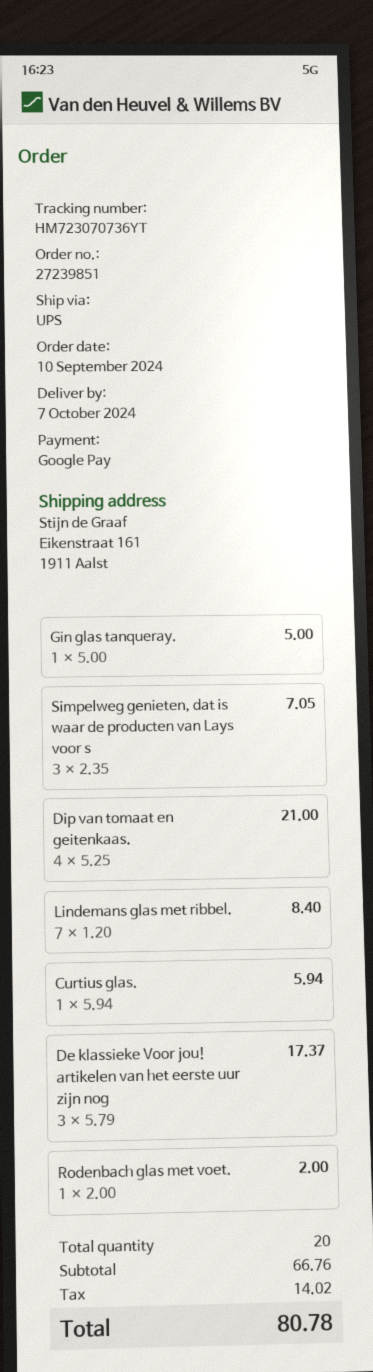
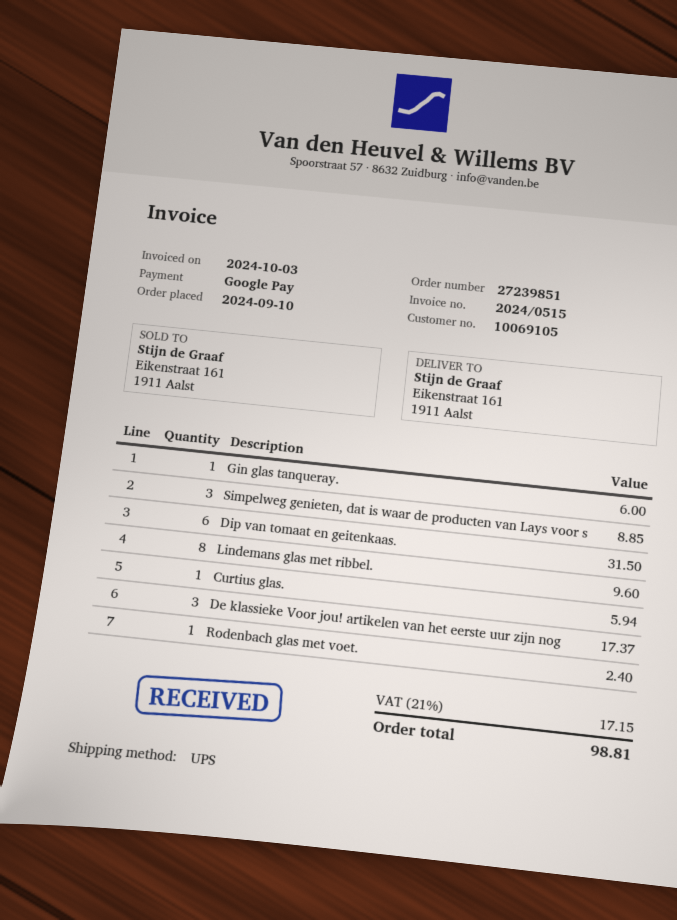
Gin glas tanqueray.: 1 for 5.00 -> 1 for 6.00
Simpelweg genieten, dat is waar de producten van Lays voor s: 3 for 7.05 -> 3 for 8.85
Dip van tomaat en geitenkaas.: 4 for 21.00 -> 6 for 31.50
Lindemans glas met ribbel.: 7 for 8.40 -> 8 for 9.60
Rodenbach glas met voet.: 1 for 2.00 -> 1 for 2.40
tax: 14.02 -> 17.15
total: 80.78 -> 98.81

